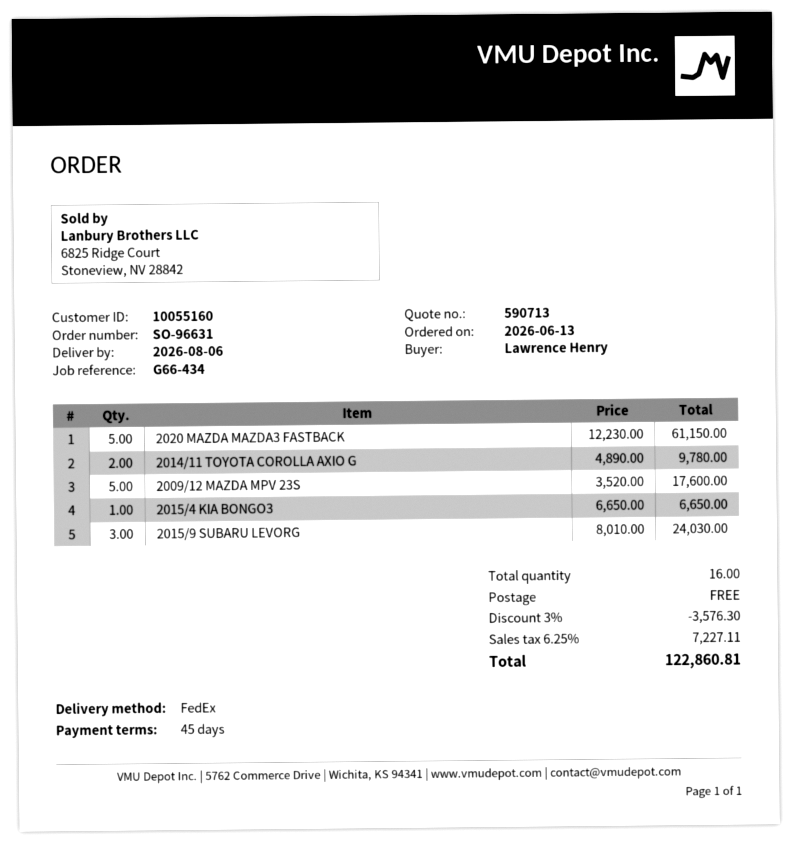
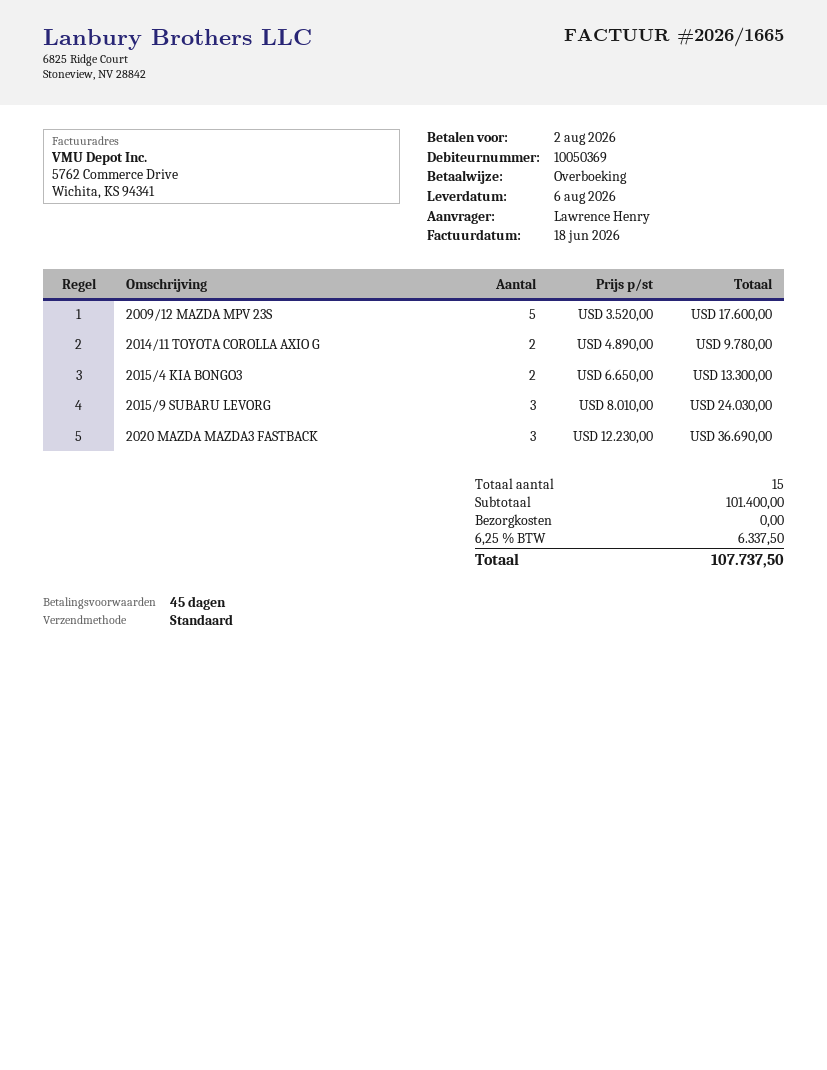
customer number: 10055160 -> 10050369
shipping method: FedEx -> standard
2020 MAZDA MAZDA3 FASTBACK: 5 x 12230.00 = 61150.00 -> 3 x 12230.00 = 36690.00
2015/4 KIA BONGO3: 1 x 6650.00 = 6650.00 -> 2 x 6650.00 = 13300.00
total quantity: 16 -> 15
discount: 3% = 3576.30 -> none
tax: 6.25% = 7227.11 -> 6.25% = 6337.50
total: 122860.81 -> 107737.50

